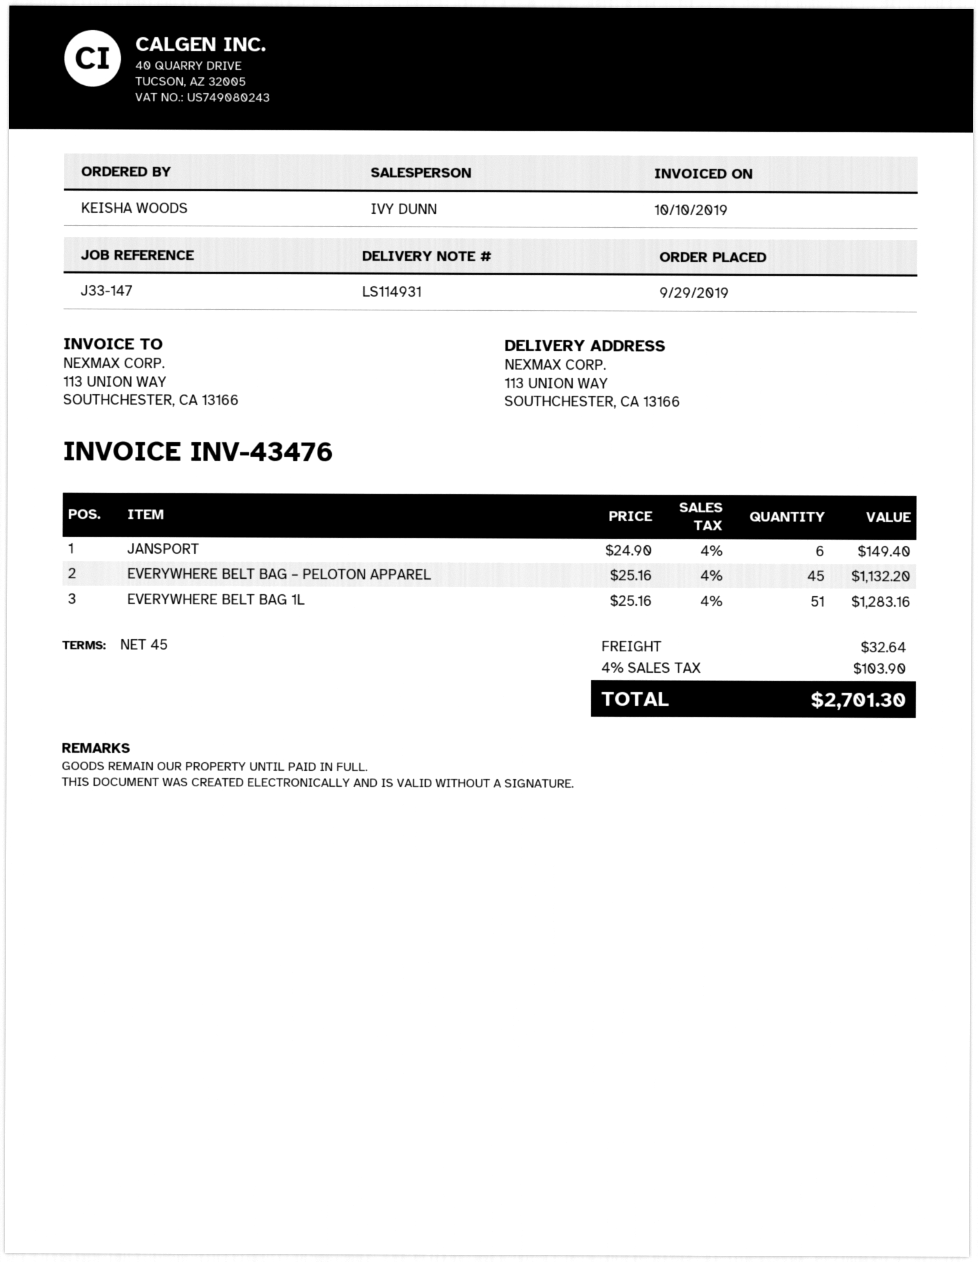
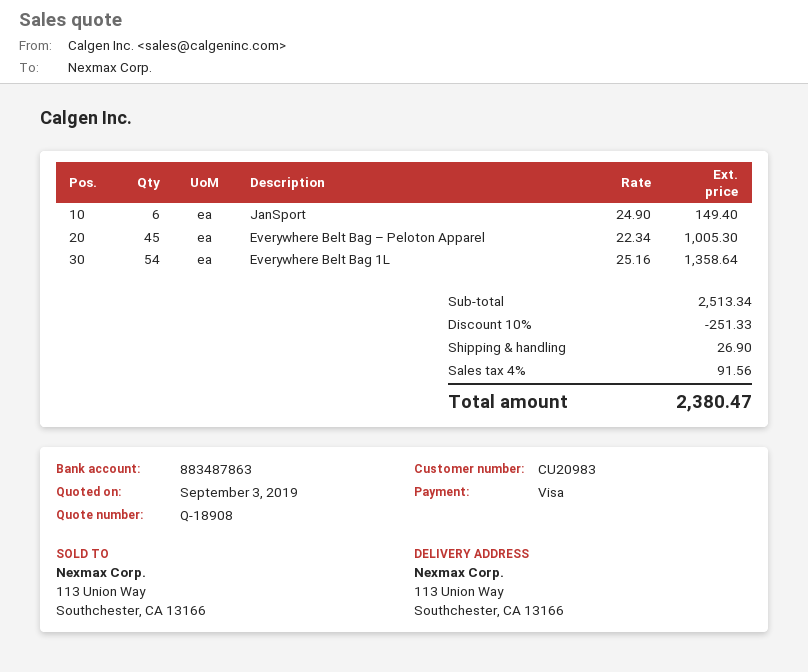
EVERYWHERE BELT BAG – PELOTON APPAREL: 45 x 25.16 = 1132.20 -> 45 x 22.34 = 1005.30
EVERYWHERE BELT BAG 1L: 51 x 25.16 = 1283.16 -> 54 x 25.16 = 1358.64
discount: none -> 10% = 251.33
shipping: 32.64 -> 26.90
tax: 4% = 103.90 -> 4% = 91.56
total: 2701.30 -> 2380.47

